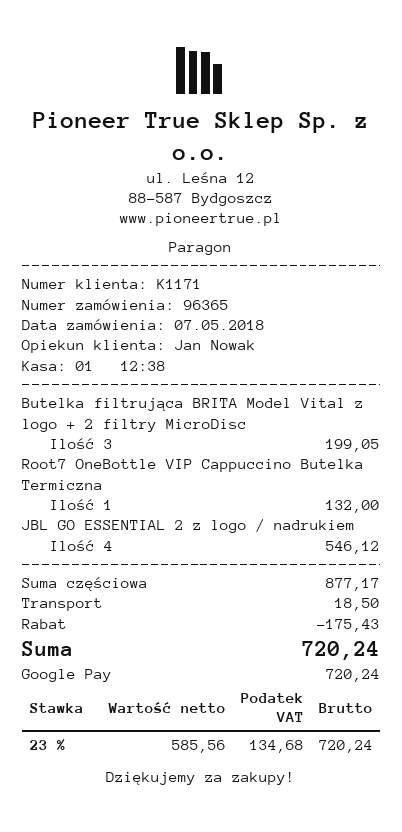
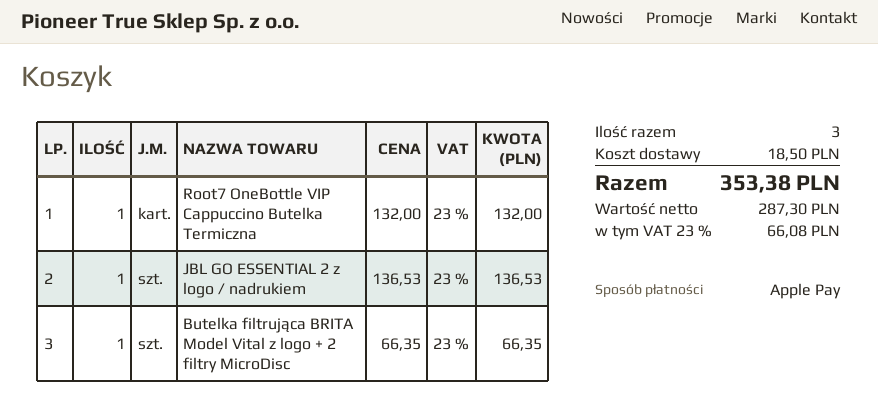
payment method: Google Pay -> Apple Pay
Butelka filtrująca BRITA Model Vital z logo + 2 filtry MicroDisc: 3 for 199.05 -> 1 for 66.35
JBL GO ESSENTIAL 2 z logo / nadrukiem: 4 for 546.12 -> 1 for 136.53
discount: 175.43 -> none
net: 585.56 -> 287.30
tax: 23% = 134.68 -> 23% = 66.08
total: 720.24 -> 353.38

